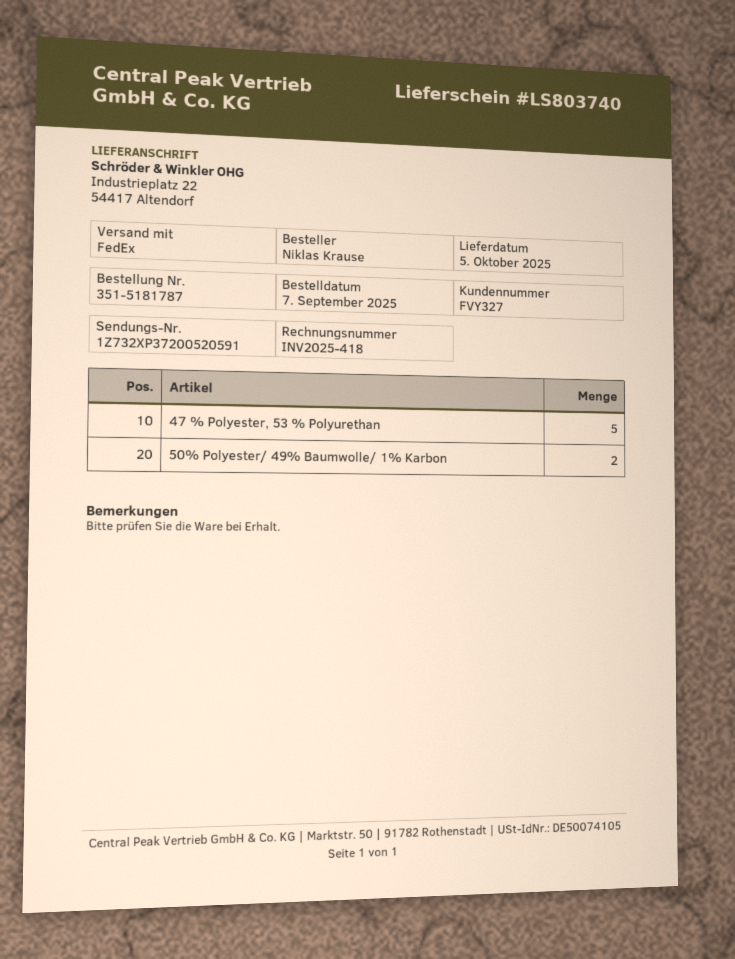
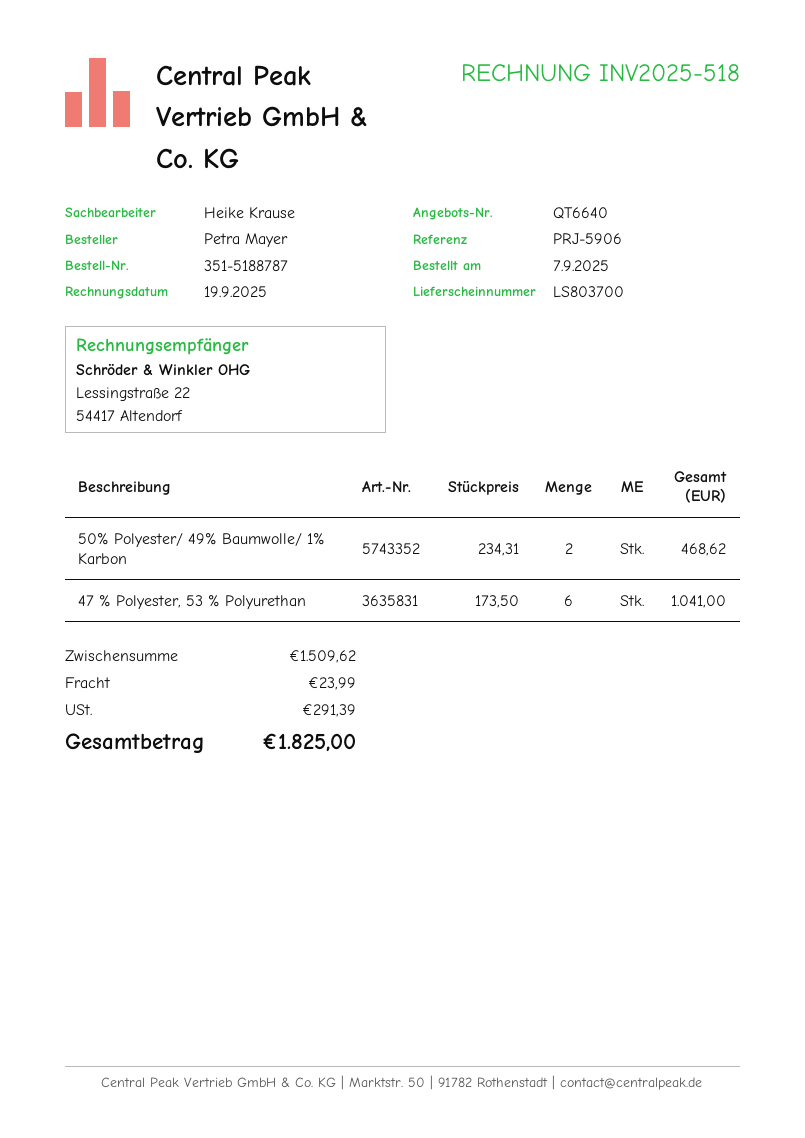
order number: 351-5181787 -> 351-5188787
delivery note number: LS803740 -> LS803700
invoice number: INV2025-418 -> INV2025-518
ordered by: Niklas Krause -> Petra Mayer
47 % Polyester, 53 % Polyurethan: 5 -> 6

